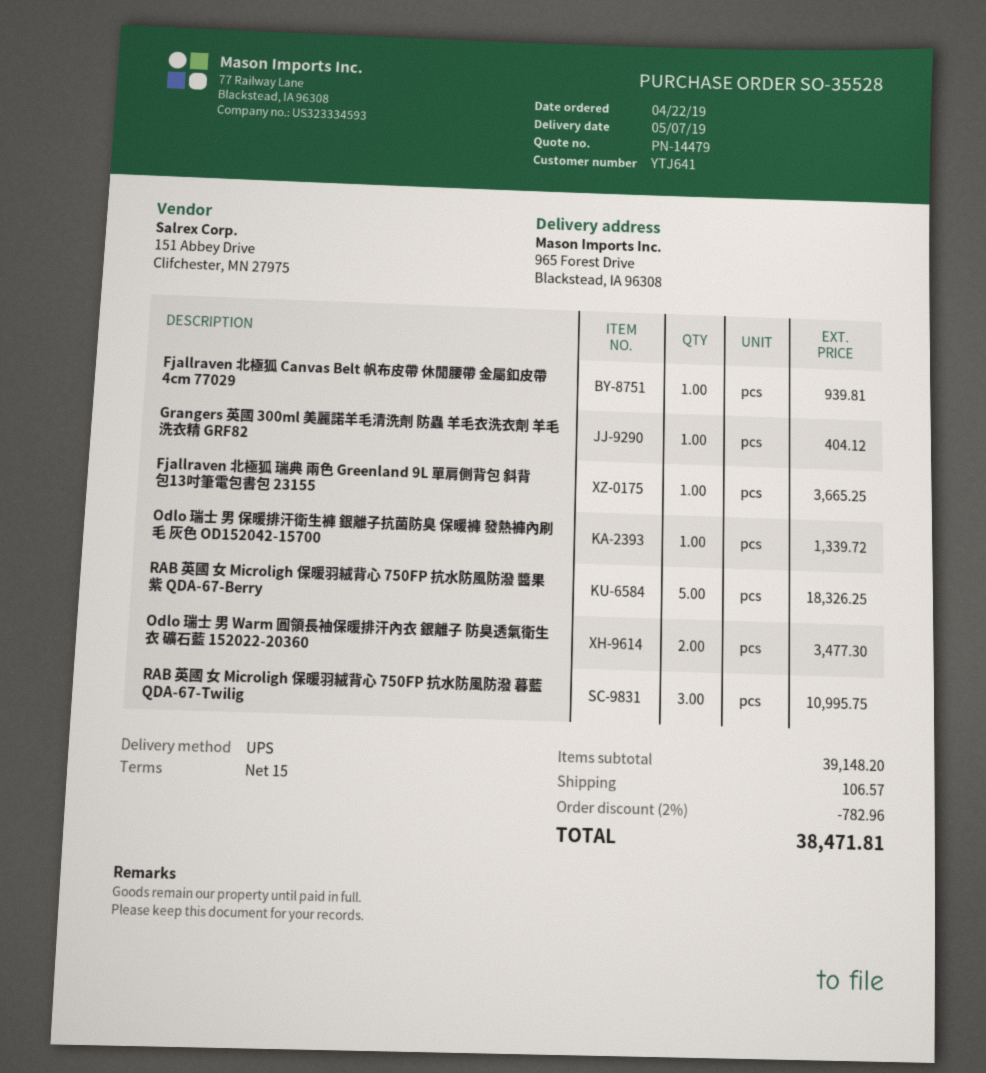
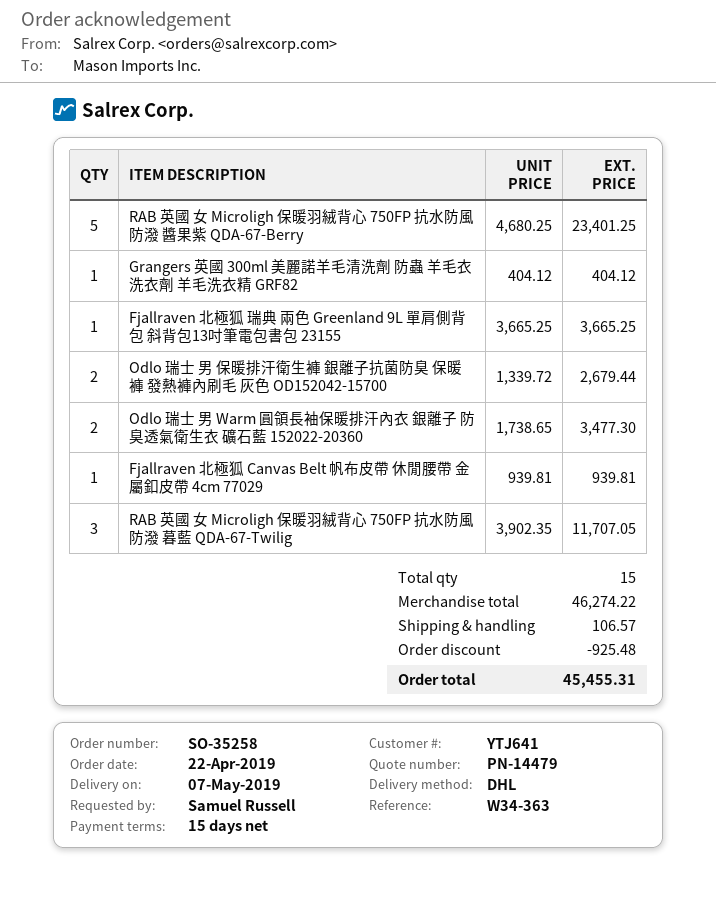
order number: SO-35528 -> SO-35258
shipping method: UPS -> DHL
Odlo 瑞士 男 保暖排汗衛生褲 銀離子抗菌防臭 保暖褲 發熱褲內刷毛 灰色 OD152042-15700: 1 for 1339.72 -> 2 for 2679.44
RAB 英國 女 Microligh 保暖羽絨背心 750FP 抗水防風防潑 醬果紫 QDA-67-Berry: 5 for 18326.25 -> 5 for 23401.25
RAB 英國 女 Microligh 保暖羽絨背心 750FP 抗水防風防潑 暮藍 QDA-67-Twilig: 3 for 10995.75 -> 3 for 11707.05
subtotal: 39148.20 -> 46274.22
discount: 782.96 -> 925.48
total: 38471.81 -> 45455.31

